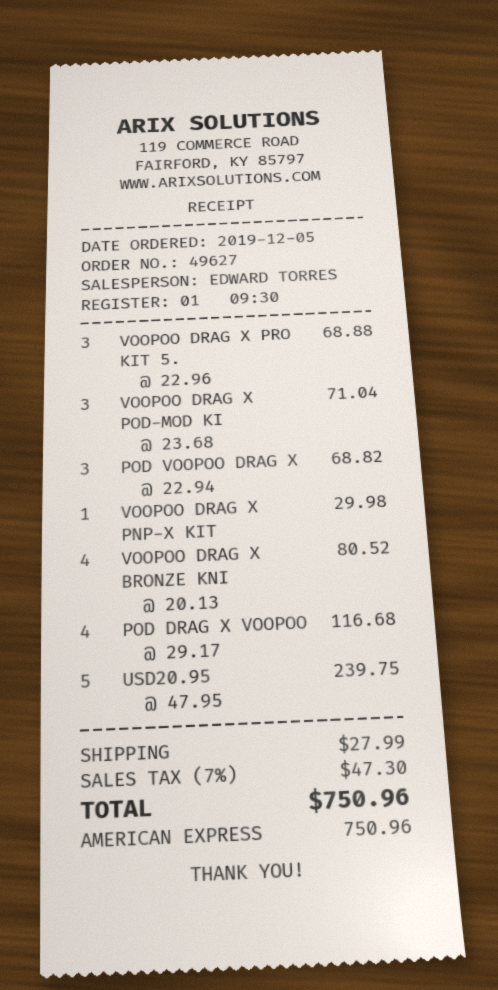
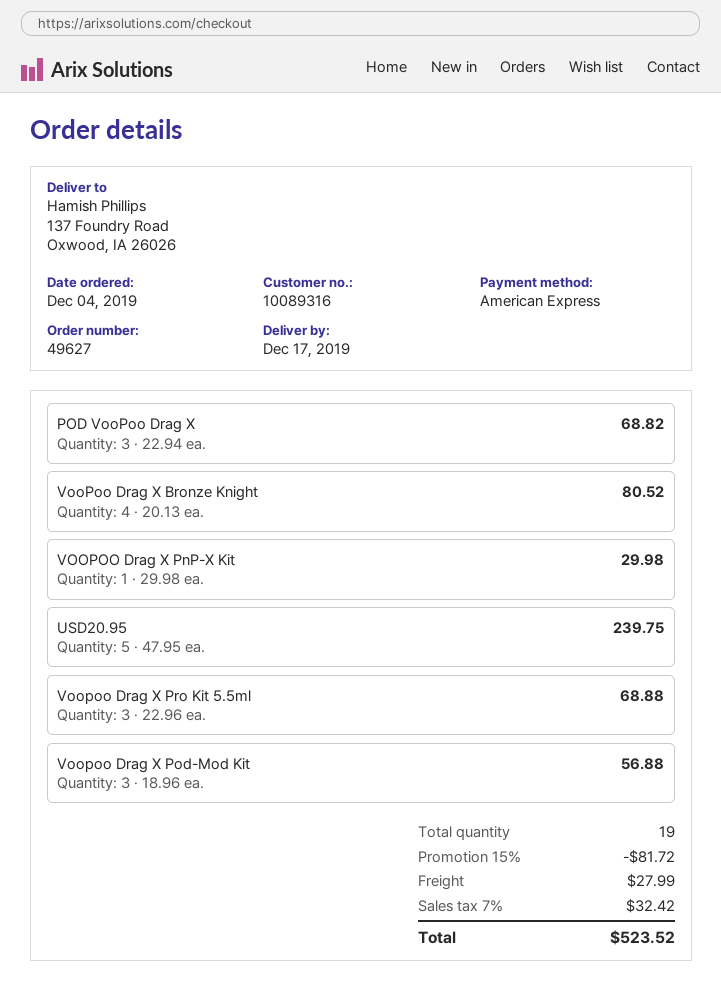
order date: 2019-12-05 -> 2019-12-04
VOOPOO DRAG X POD-MOD KI: 3 x 23.68 = 71.04 -> 3 x 18.96 = 56.88
POD DRAG X VOOPOO: 4 x 29.17 = 116.68 -> none
discount: none -> 15% = 81.72
tax: 7% = 47.30 -> 7% = 32.42
total: 750.96 -> 523.52

